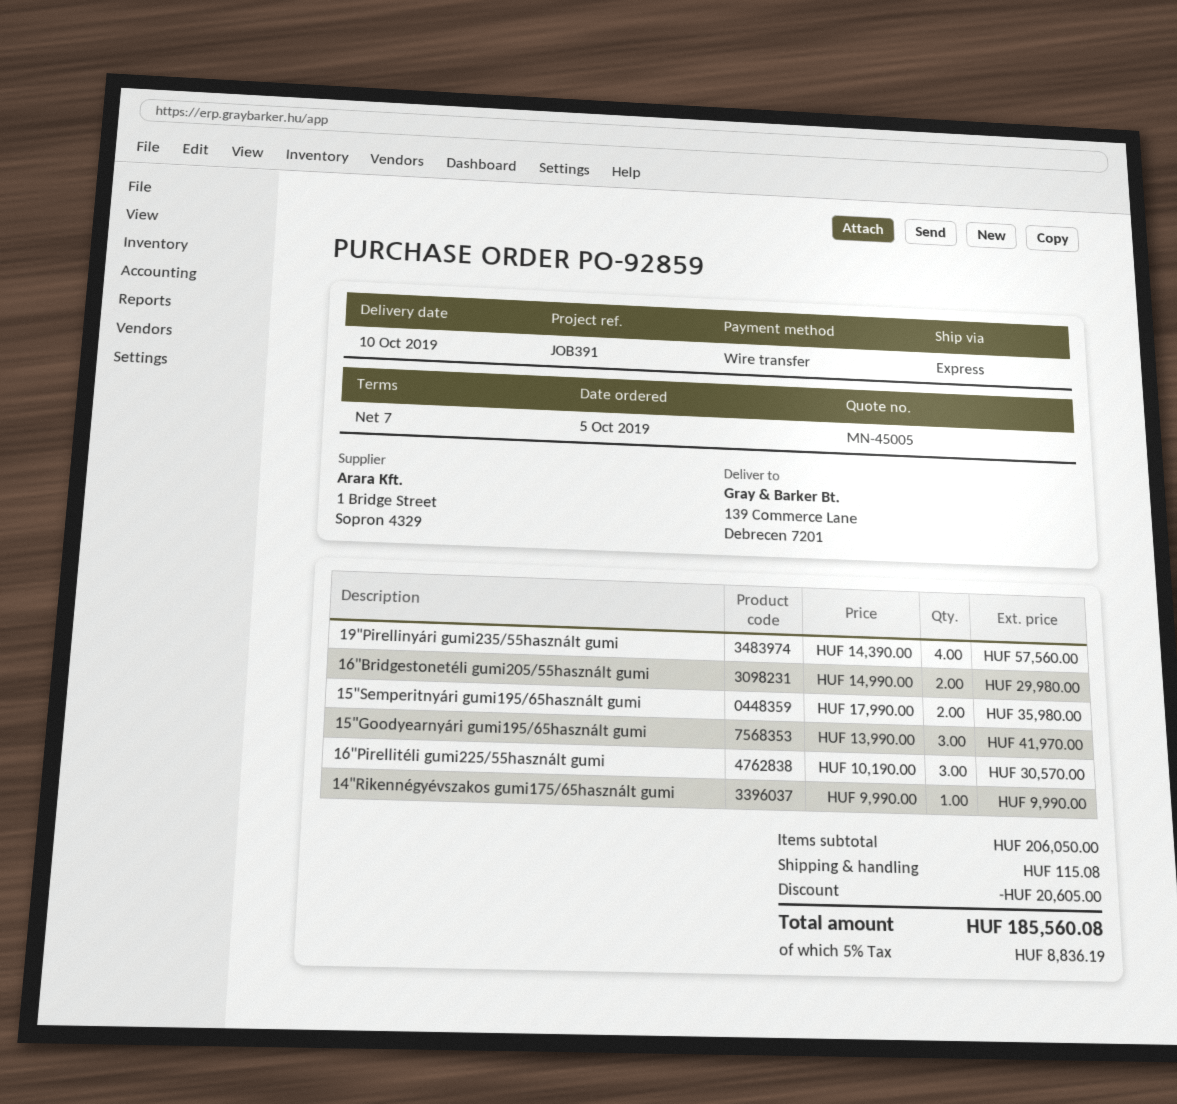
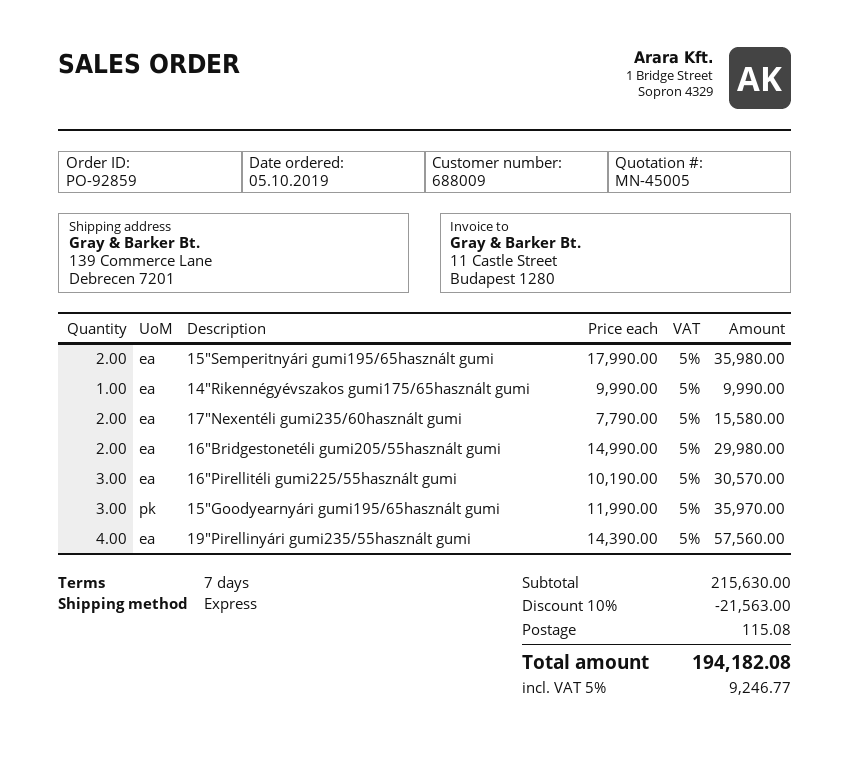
15"Goodyearnyári gumi195/65használt gumi: 3 x 13990.00 = 41970.00 -> 3 x 11990.00 = 35970.00
17"Nexentéli gumi235/60használt gumi: none -> 2 x 7790.00 = 15580.00
subtotal: 206050.00 -> 215630.00
discount: 20605.00 -> 21563.00
tax: 5% = 8836.19 -> 5% = 9246.77
total: 185560.08 -> 194182.08

